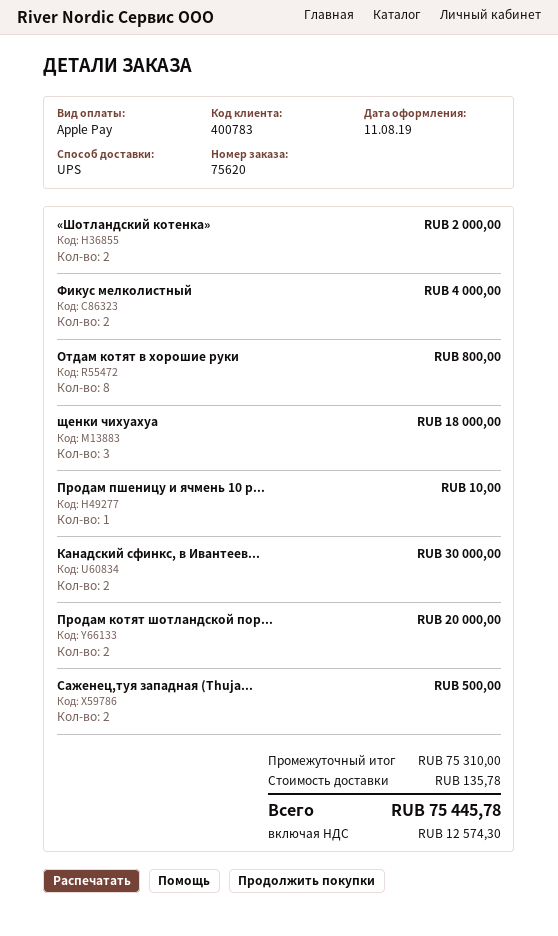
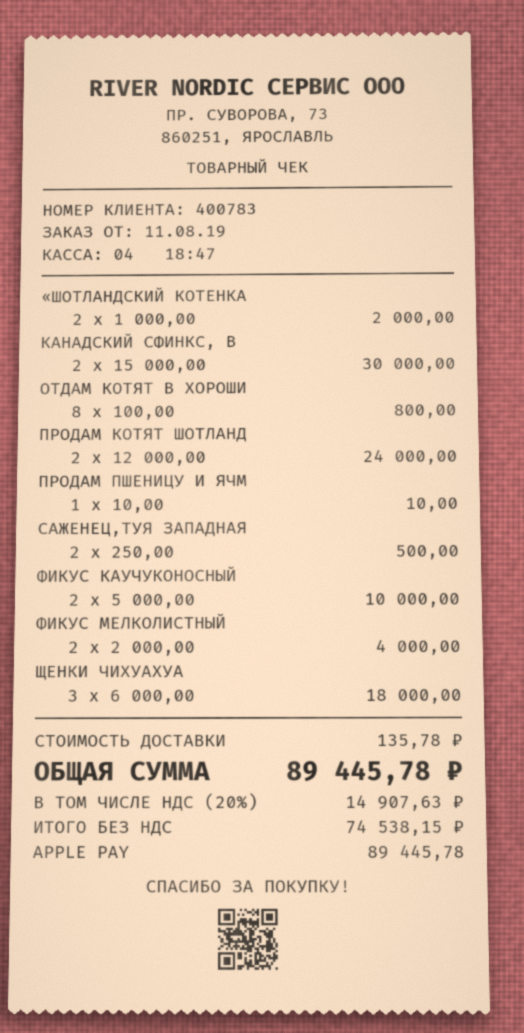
Продам котят шотландской пор...: 2 for 20000.00 -> 2 for 24000.00
ФИКУС КАУЧУКОНОСНЫЙ: none -> 2 for 10000.00
tax: 12574.30 -> 14907.63
total: 75445.78 -> 89445.78

